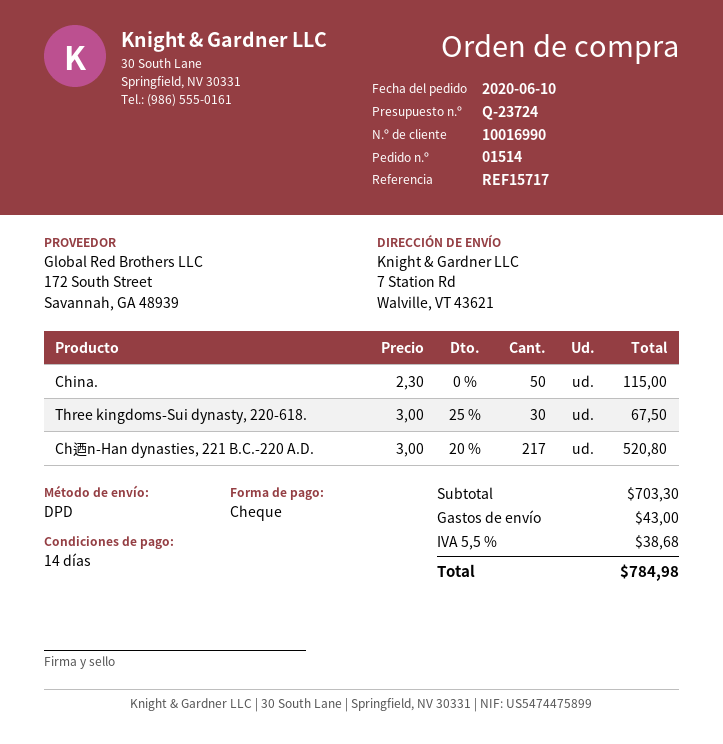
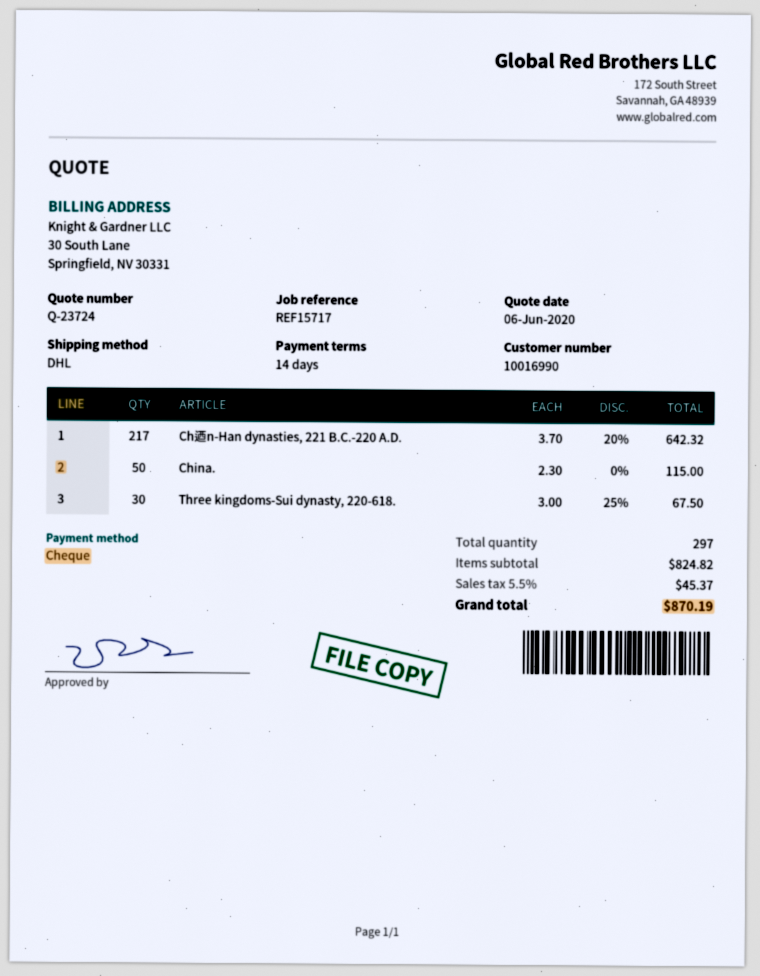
shipping method: DPD -> DHL
Ch迺n-Han dynasties, 221 B.C.-220 A.D.: 217 x 3.00 - 20% = 520.80 -> 217 x 3.70 - 20% = 642.32
subtotal: 703.30 -> 824.82
shipping: 43.00 -> none
tax: 5.5% = 38.68 -> 5.5% = 45.37
total: 784.98 -> 870.19

